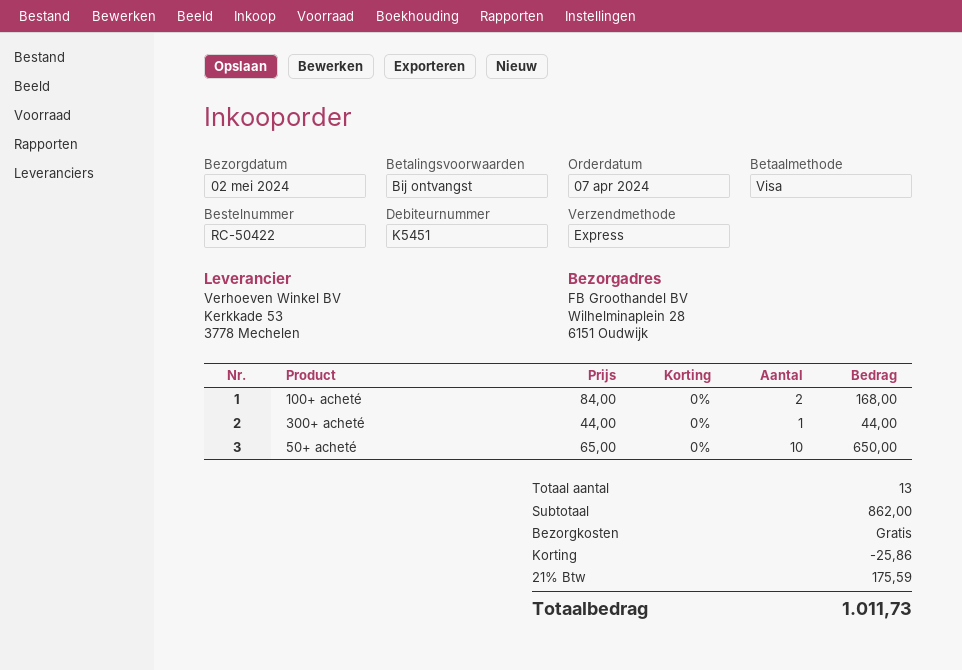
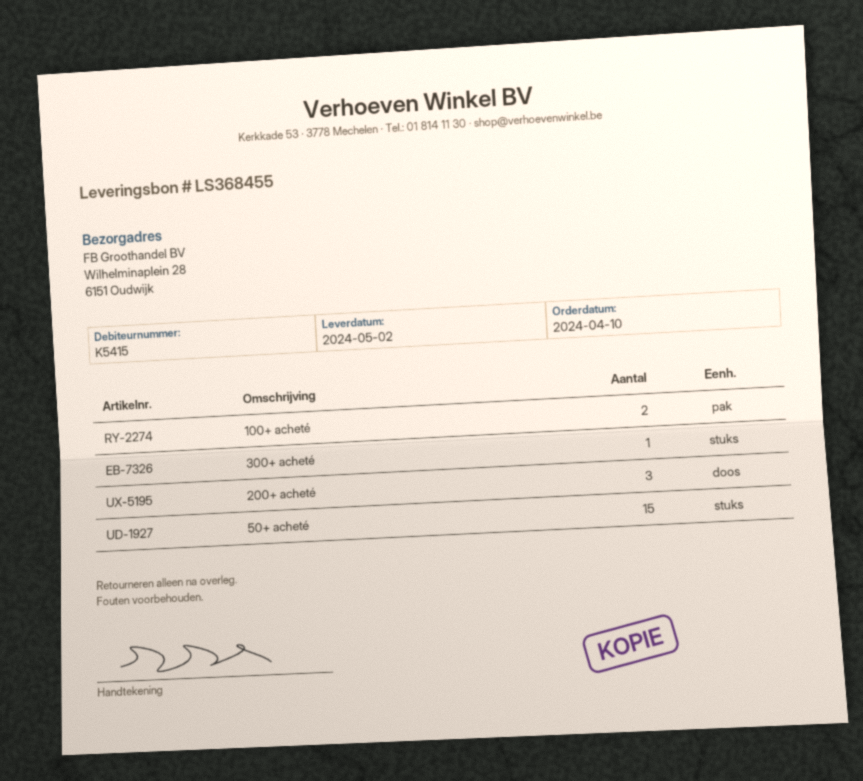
order date: 2024-04-07 -> 2024-04-10
customer number: K5451 -> K5415
50+ acheté: 10 -> 15
200+ acheté: none -> 3

